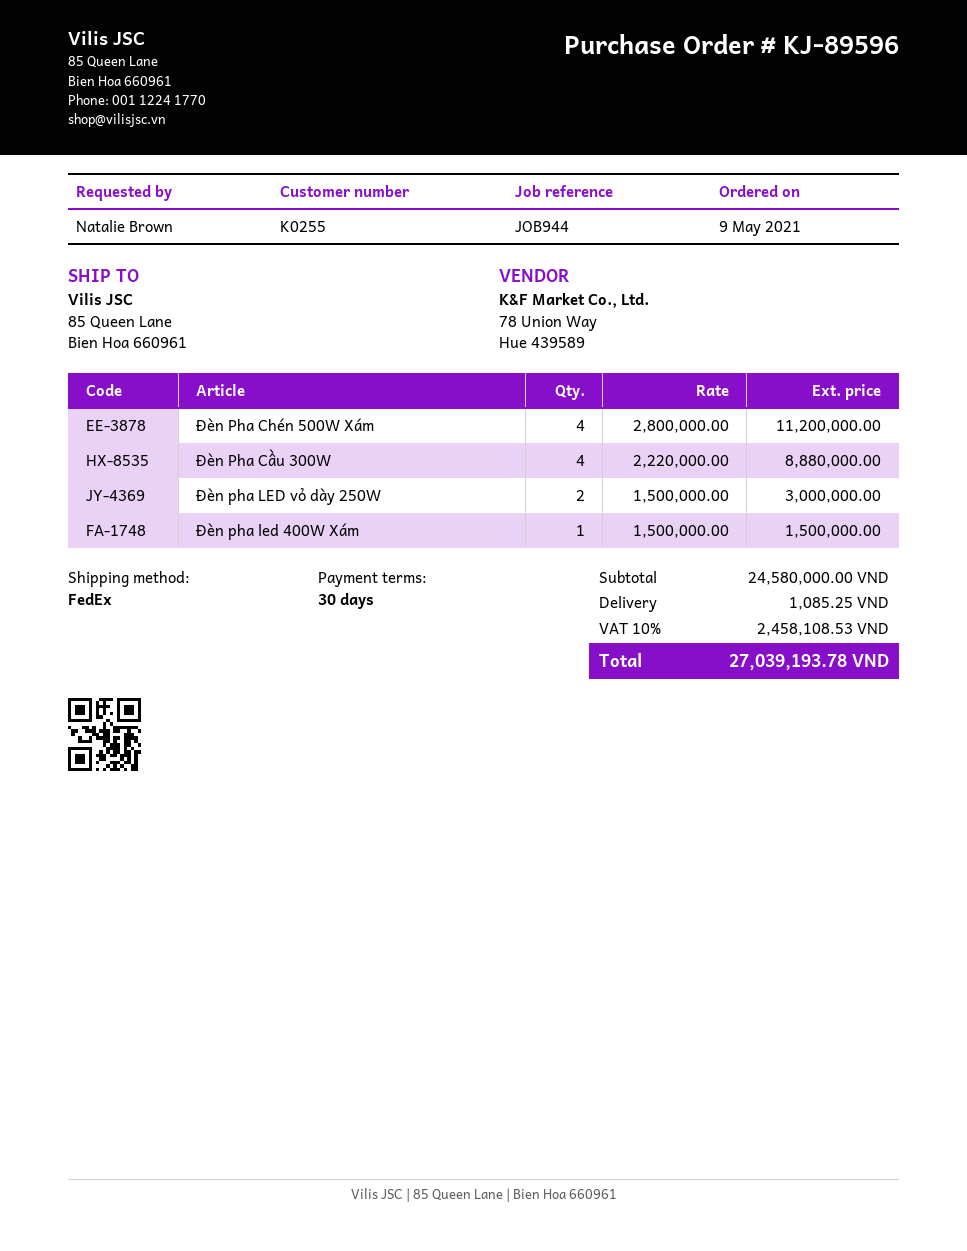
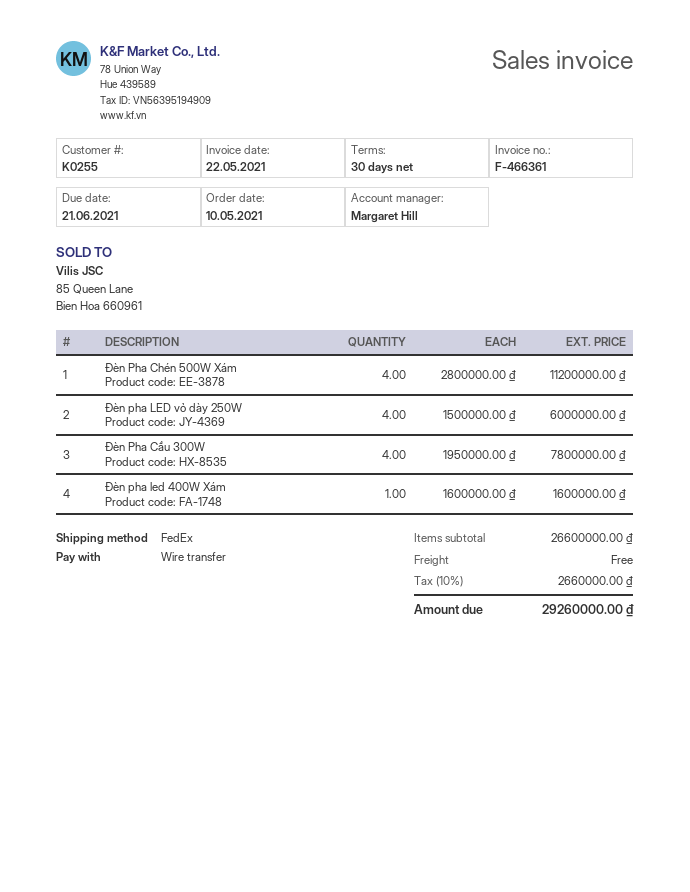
order date: 2021-05-09 -> 2021-05-10
Đèn Pha Cầu 300W: 4 x 2220000.00 = 8880000.00 -> 4 x 1950000.00 = 7800000.00
Đèn pha LED vỏ dày 250W: 2 x 1500000.00 = 3000000.00 -> 4 x 1500000.00 = 6000000.00
Đèn pha led 400W Xám: 1 x 1500000.00 = 1500000.00 -> 1 x 1600000.00 = 1600000.00
subtotal: 24580000.00 -> 26600000.00
shipping: 1085.25 -> 0.00
tax: 10% = 2458108.53 -> 10% = 2660000.00
total: 27039193.78 -> 29260000.00

